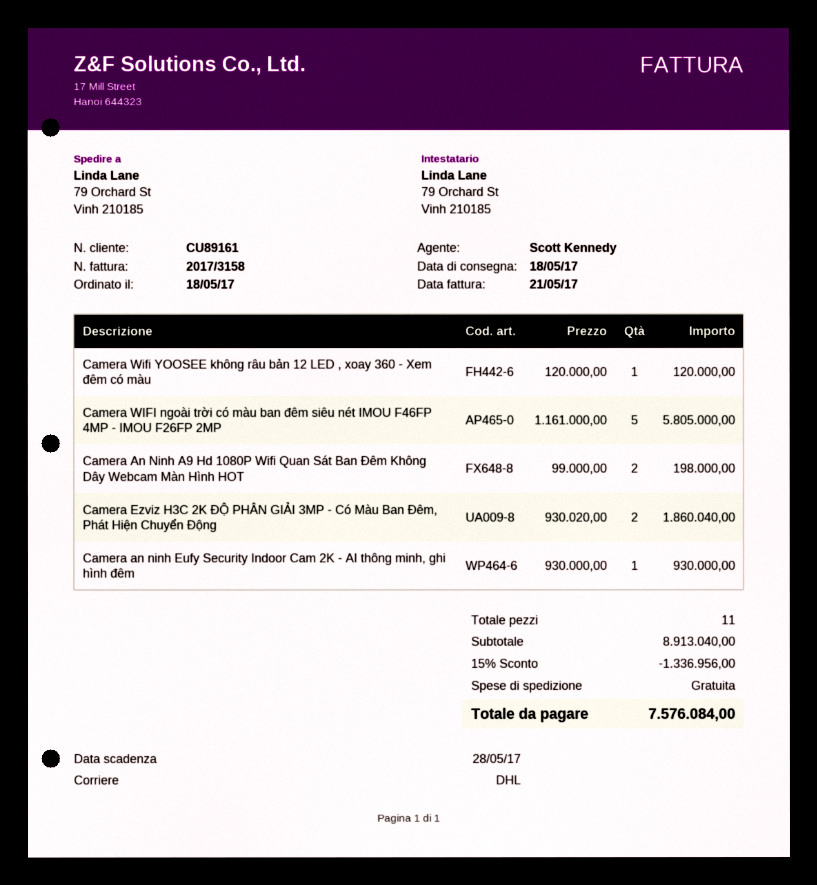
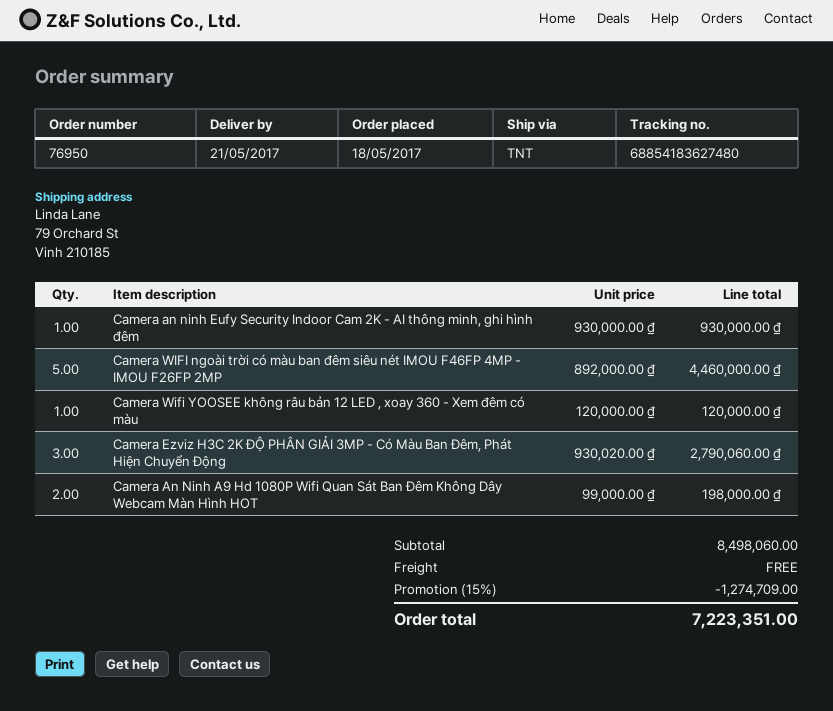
delivery date: 2017-05-18 -> 2017-05-21
shipping method: DHL -> TNT
Camera WIFI ngoài trời có màu ban đêm siêu nét IMOU F46FP 4MP - IMOU F26FP 2MP: 5 x 1161000.00 = 5805000.00 -> 5 x 892000.00 = 4460000.00
Camera Ezviz H3C 2K ĐỘ PHÂN GIẢI 3MP - Có Màu Ban Đêm, Phát Hiện Chuyển Động: 2 x 930020.00 = 1860040.00 -> 3 x 930020.00 = 2790060.00
subtotal: 8913040.00 -> 8498060.00
discount: 15% = 1336956.00 -> 15% = 1274709.00
total: 7576084.00 -> 7223351.00

